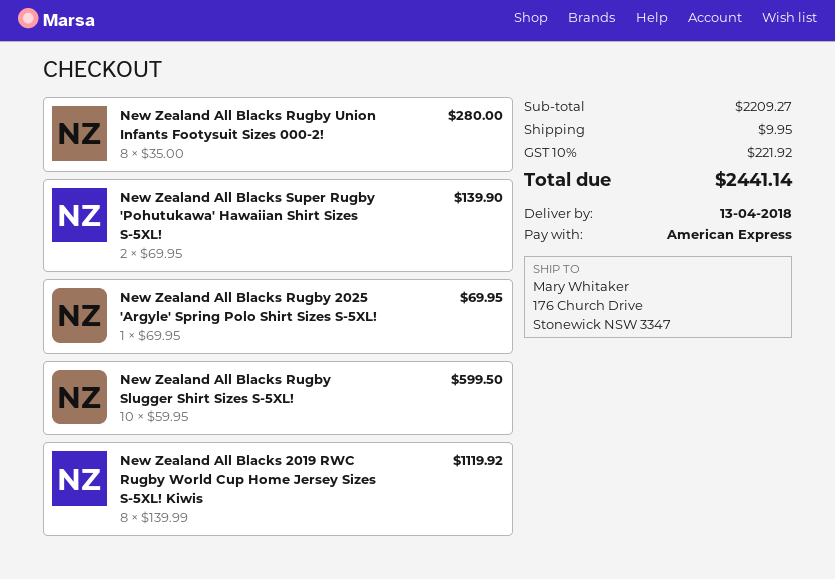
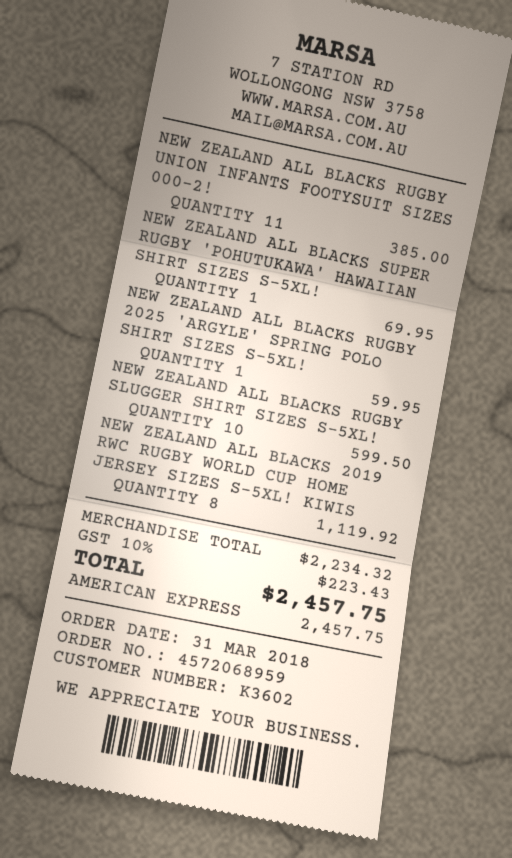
New Zealand All Blacks Rugby Union Infants Footysuit Sizes 000-2!: 8 for 280.00 -> 11 for 385.00
New Zealand All Blacks Super Rugby 'Pohutukawa' Hawaiian Shirt Sizes S-5XL!: 2 for 139.90 -> 1 for 69.95
New Zealand All Blacks Rugby 2025 'Argyle' Spring Polo Shirt Sizes S-5XL!: 1 for 69.95 -> 1 for 59.95
subtotal: 2209.27 -> 2234.32
shipping: 9.95 -> none
tax: 10% = 221.92 -> 10% = 223.43
total: 2441.14 -> 2457.75

